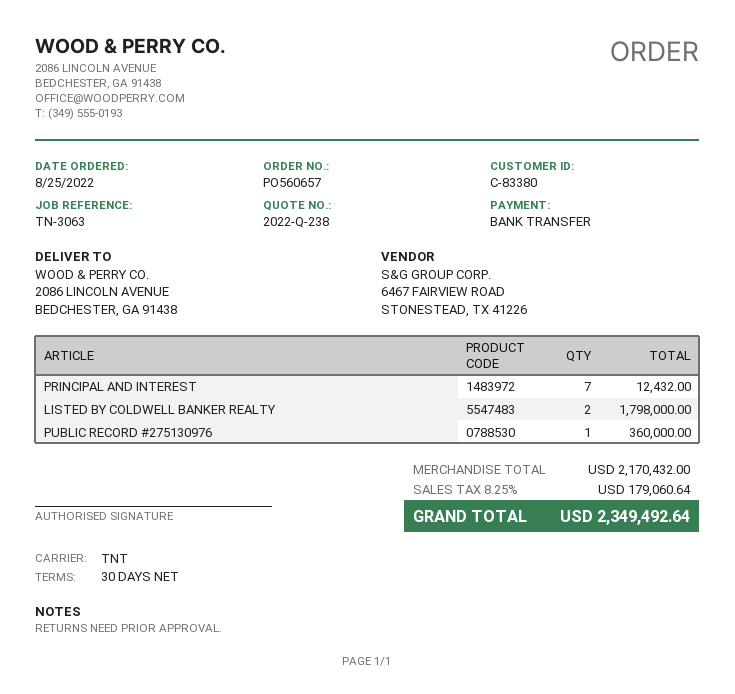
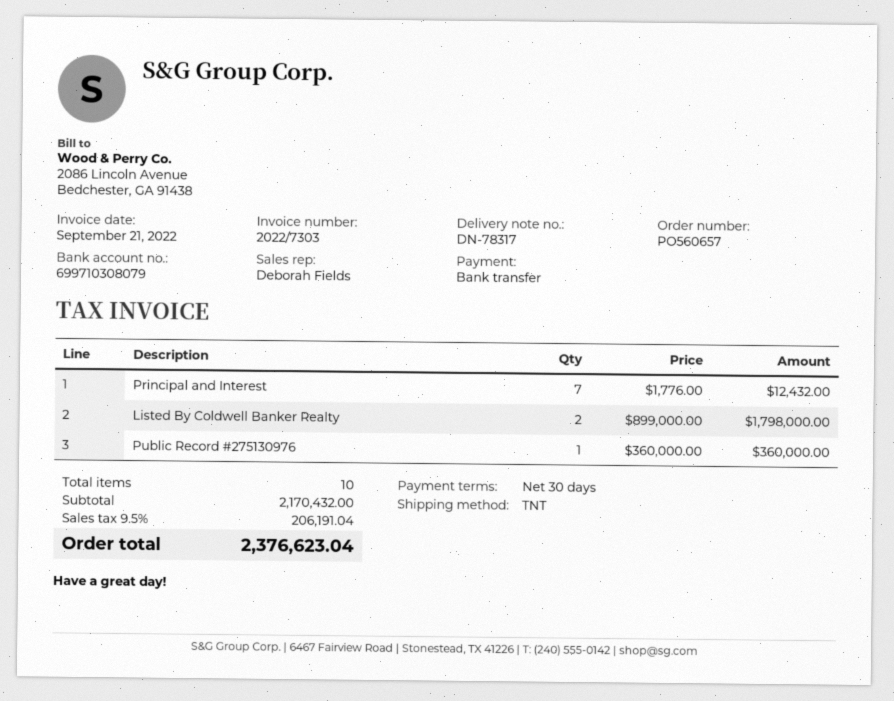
tax: 8.25% = 179060.64 -> 9.5% = 206191.04
total: 2349492.64 -> 2376623.04

